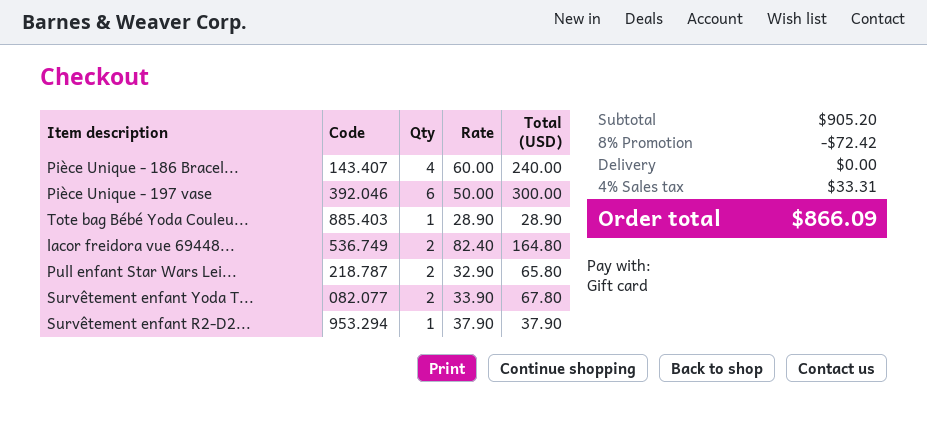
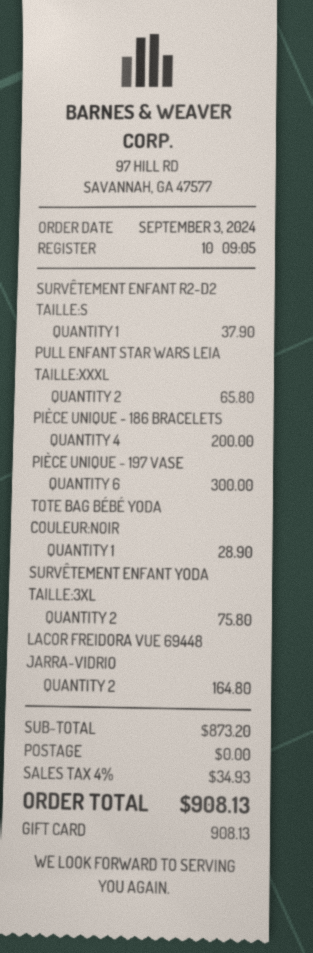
Pièce Unique - 186 Bracel...: 4 for 240.00 -> 4 for 200.00
Survêtement enfant Yoda T...: 2 for 67.80 -> 2 for 75.80
subtotal: 905.20 -> 873.20
discount: 8% = 72.42 -> none
tax: 4% = 33.31 -> 4% = 34.93
total: 866.09 -> 908.13

